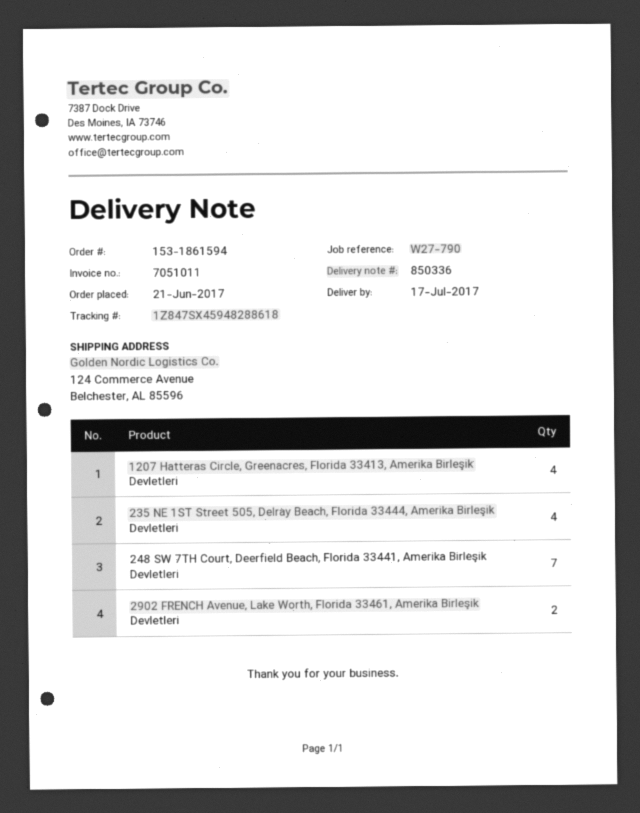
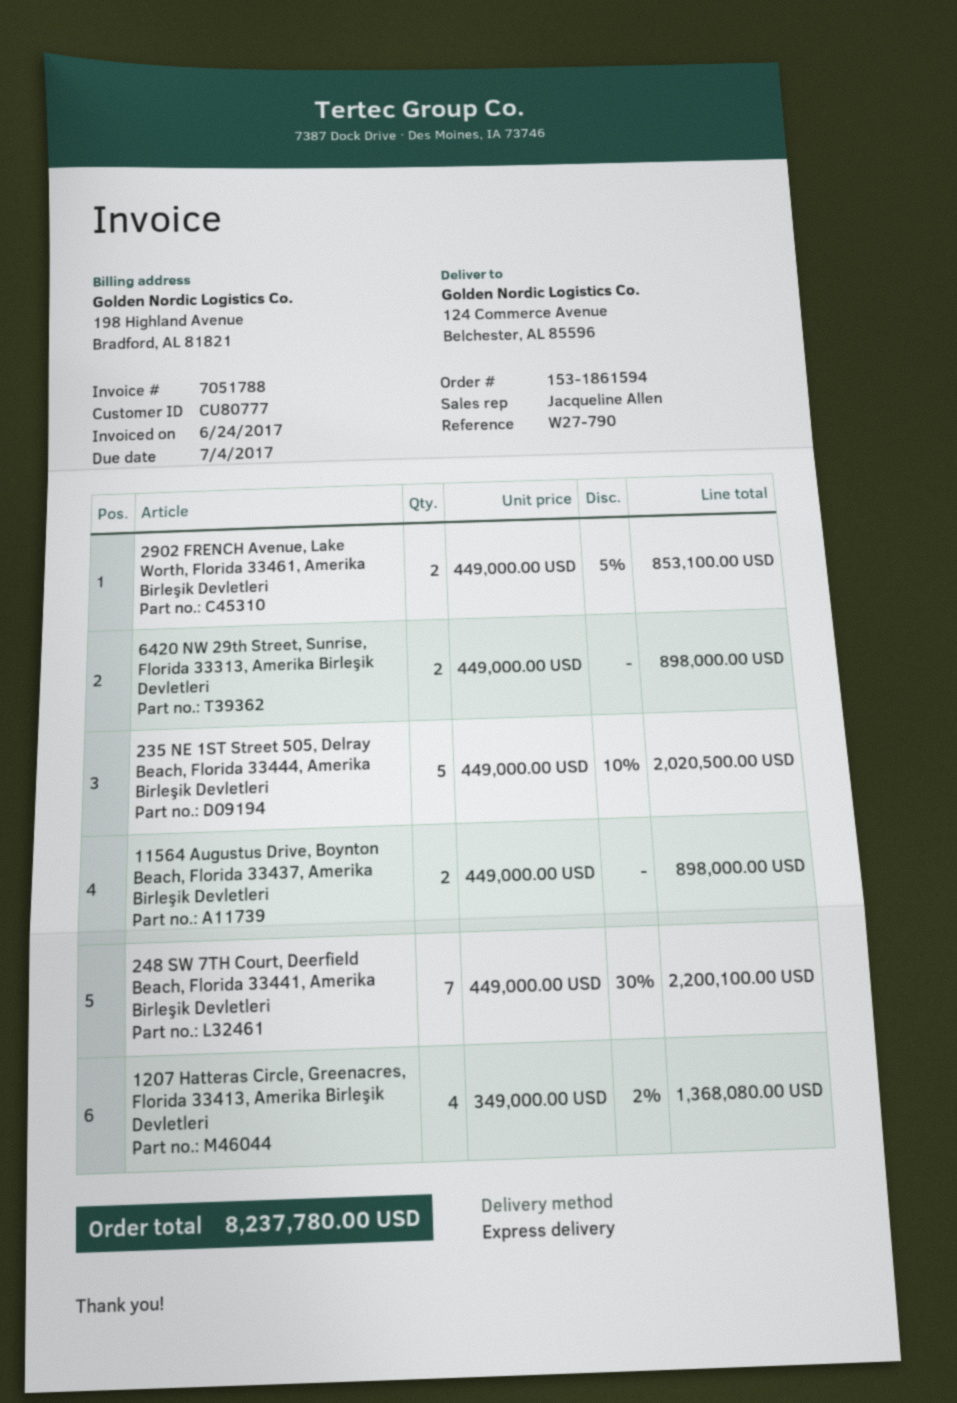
invoice number: 7051011 -> 7051788
235 NE 1ST Street 505, Delray Beach, Florida 33444, Amerika Birleşik Devletleri: 4 -> 5
6420 NW 29th Street, Sunrise, Florida 33313, Amerika Birleşik Devletleri: none -> 2
11564 Augustus Drive, Boynton Beach, Florida 33437, Amerika Birleşik Devletleri: none -> 2

